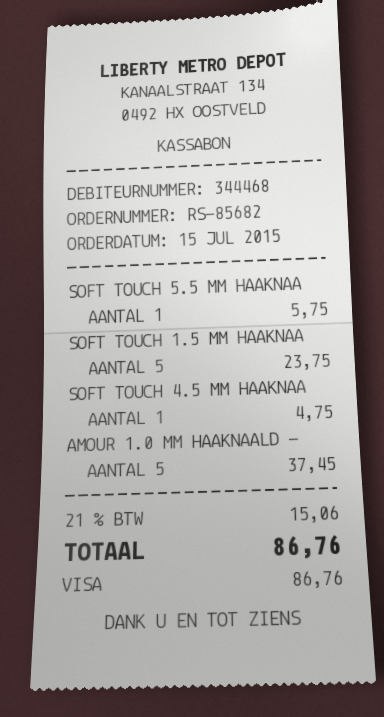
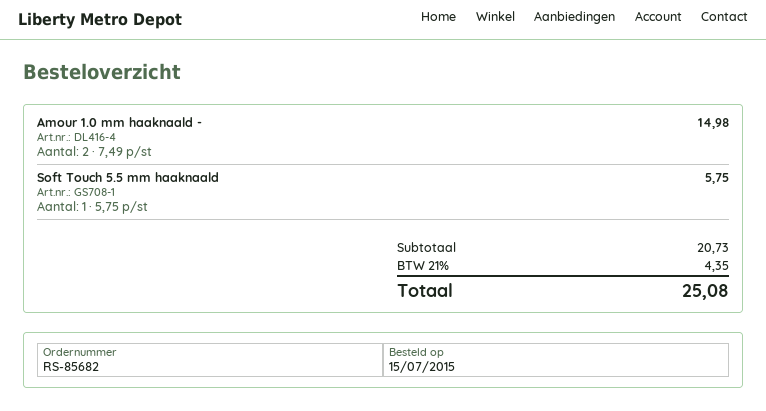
SOFT TOUCH 1.5 MM HAAKNAA: 5 for 23.75 -> none
SOFT TOUCH 4.5 MM HAAKNAA: 1 for 4.75 -> none
AMOUR 1.0 MM HAAKNAALD -: 5 for 37.45 -> 2 for 14.98
tax: 21% = 15.06 -> 21% = 4.35
total: 86.76 -> 25.08

